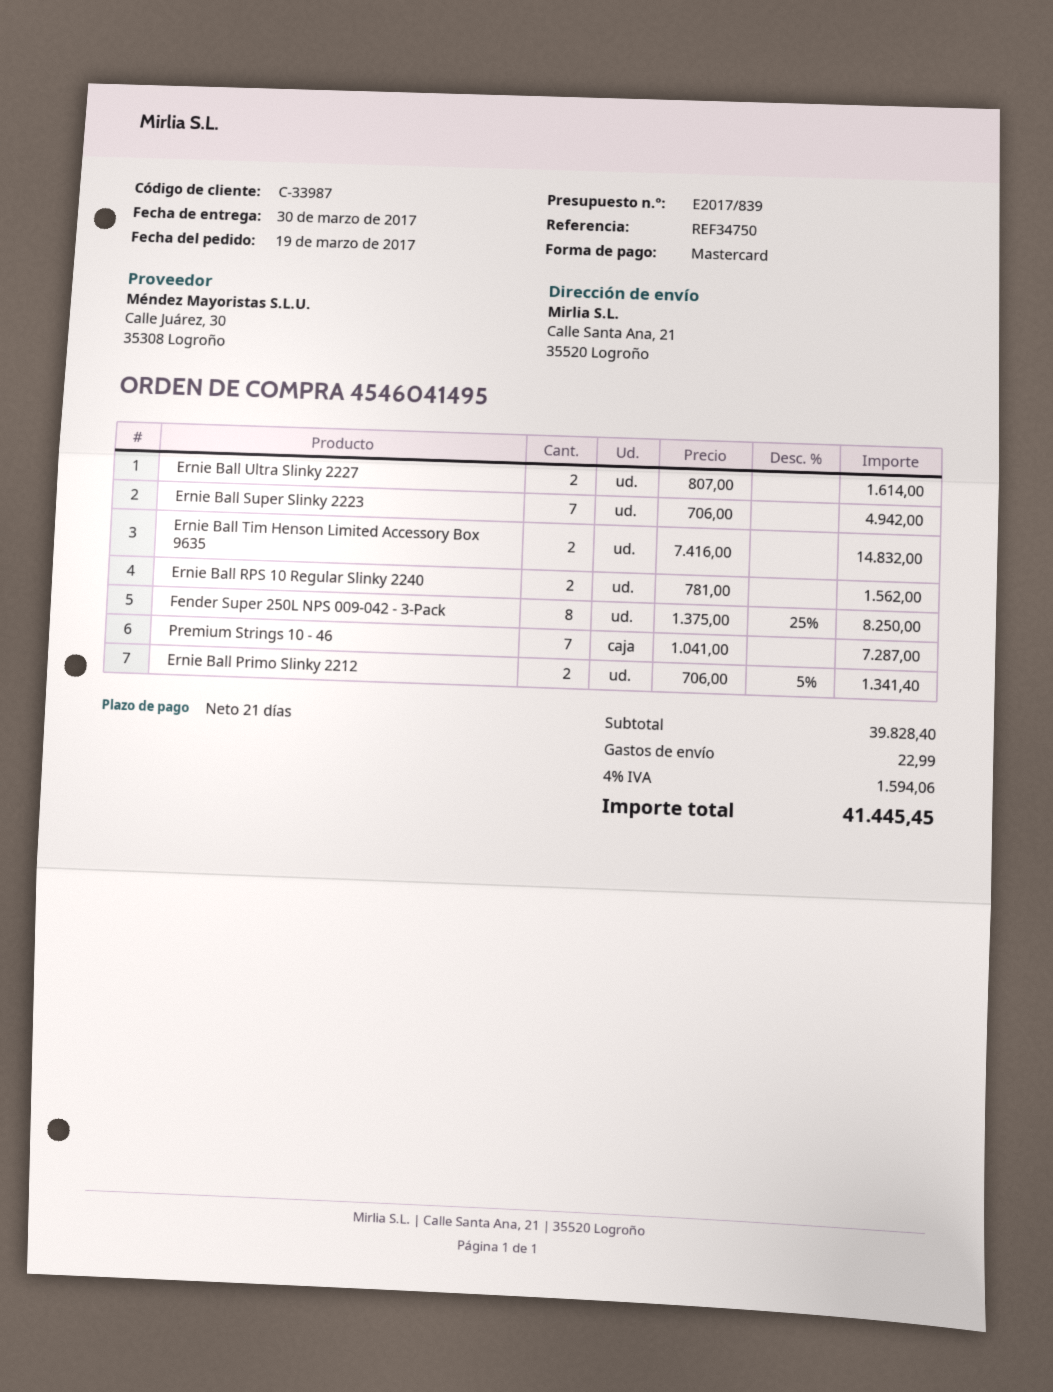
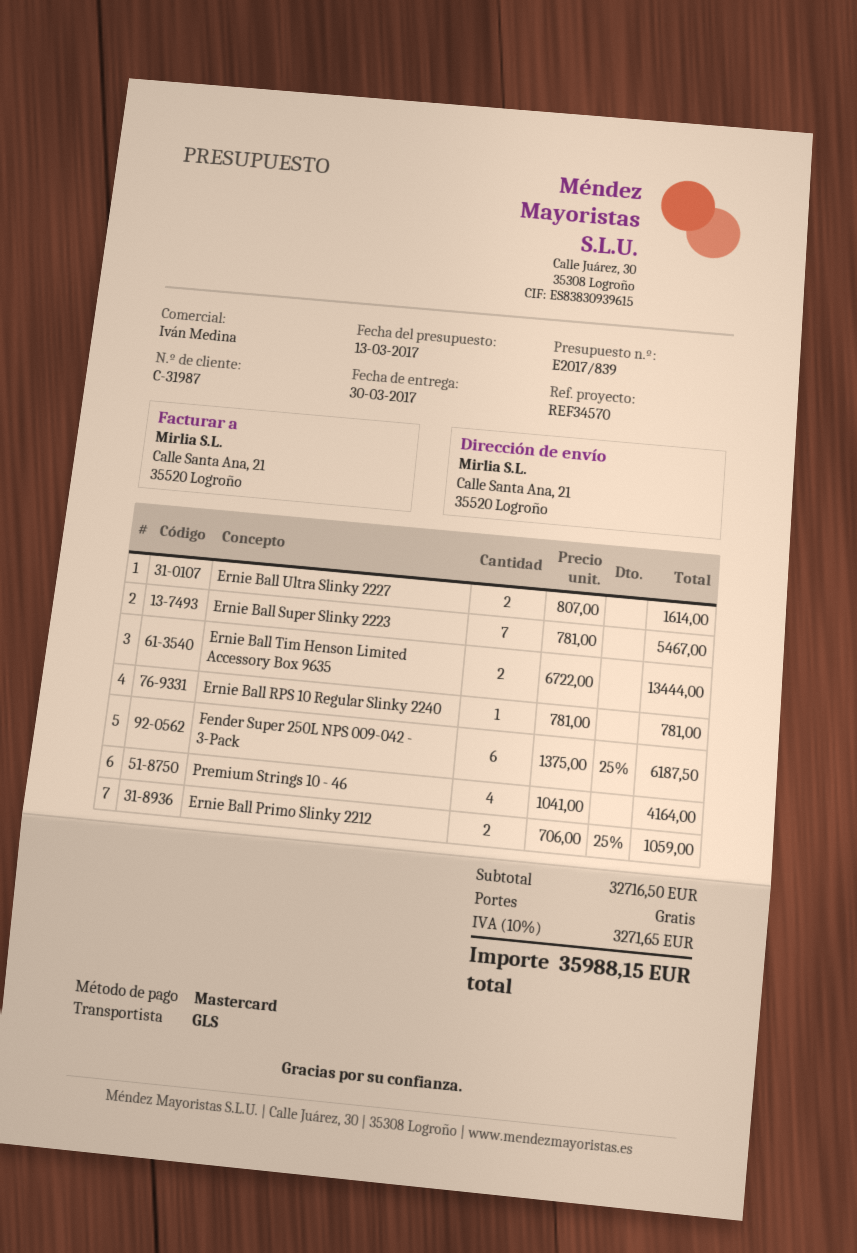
customer number: C-33987 -> C-31987
reference: REF34750 -> REF34570
Ernie Ball Super Slinky 2223: 7 x 706.00 = 4942.00 -> 7 x 781.00 = 5467.00
Ernie Ball Tim Henson Limited Accessory Box 9635: 2 x 7416.00 = 14832.00 -> 2 x 6722.00 = 13444.00
Ernie Ball RPS 10 Regular Slinky 2240: 2 x 781.00 = 1562.00 -> 1 x 781.00 = 781.00
Fender Super 250L NPS 009-042 - 3-Pack: 8 x 1375.00 - 25% = 8250.00 -> 6 x 1375.00 - 25% = 6187.50
Premium Strings 10 - 46: 7 x 1041.00 = 7287.00 -> 4 x 1041.00 = 4164.00
Ernie Ball Primo Slinky 2212: 2 x 706.00 - 5% = 1341.40 -> 2 x 706.00 - 25% = 1059.00
subtotal: 39828.40 -> 32716.50
shipping: 22.99 -> 0.00
tax: 4% = 1594.06 -> 10% = 3271.65
total: 41445.45 -> 35988.15

